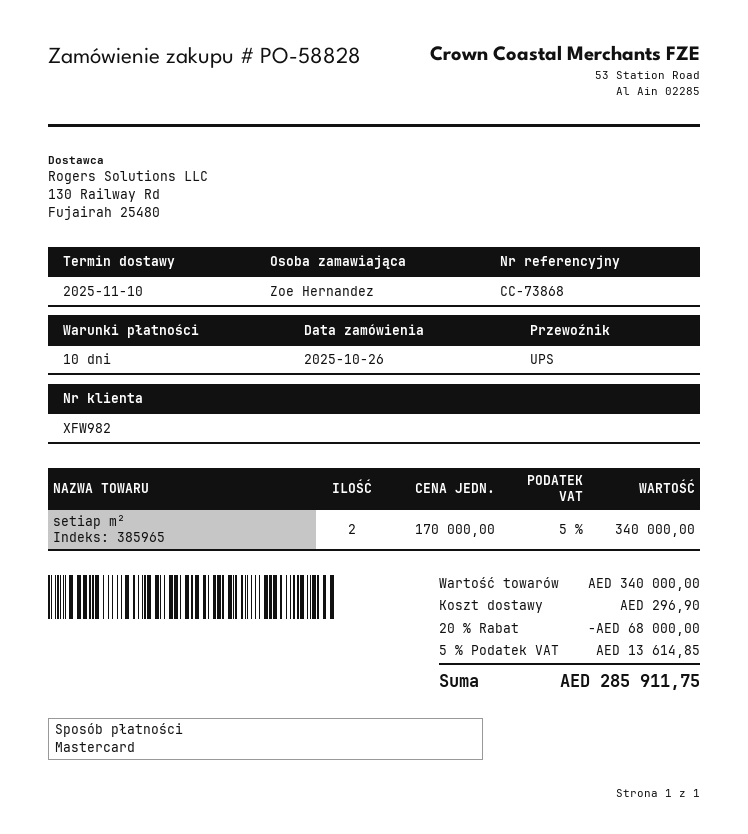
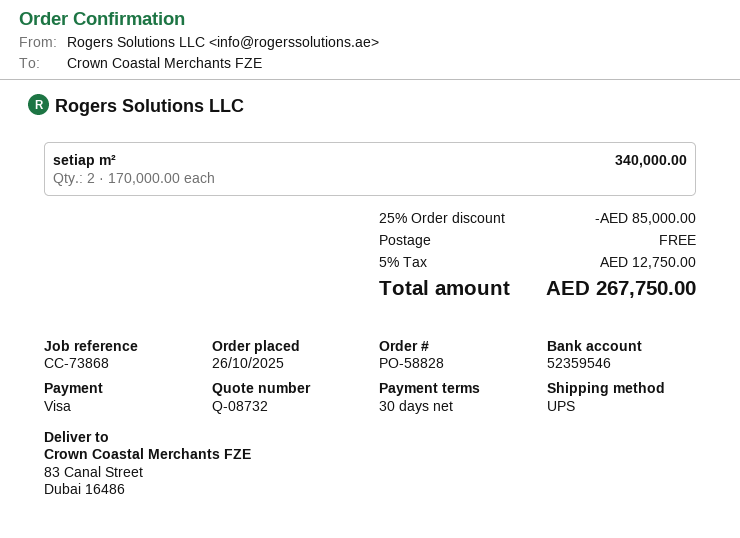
payment terms: 10 days -> 30 days
payment method: Mastercard -> Visa
discount: 20% = 68000.00 -> 25% = 85000.00
shipping: 296.90 -> 0.00
tax: 5% = 13614.85 -> 5% = 12750.00
total: 285911.75 -> 267750.00

